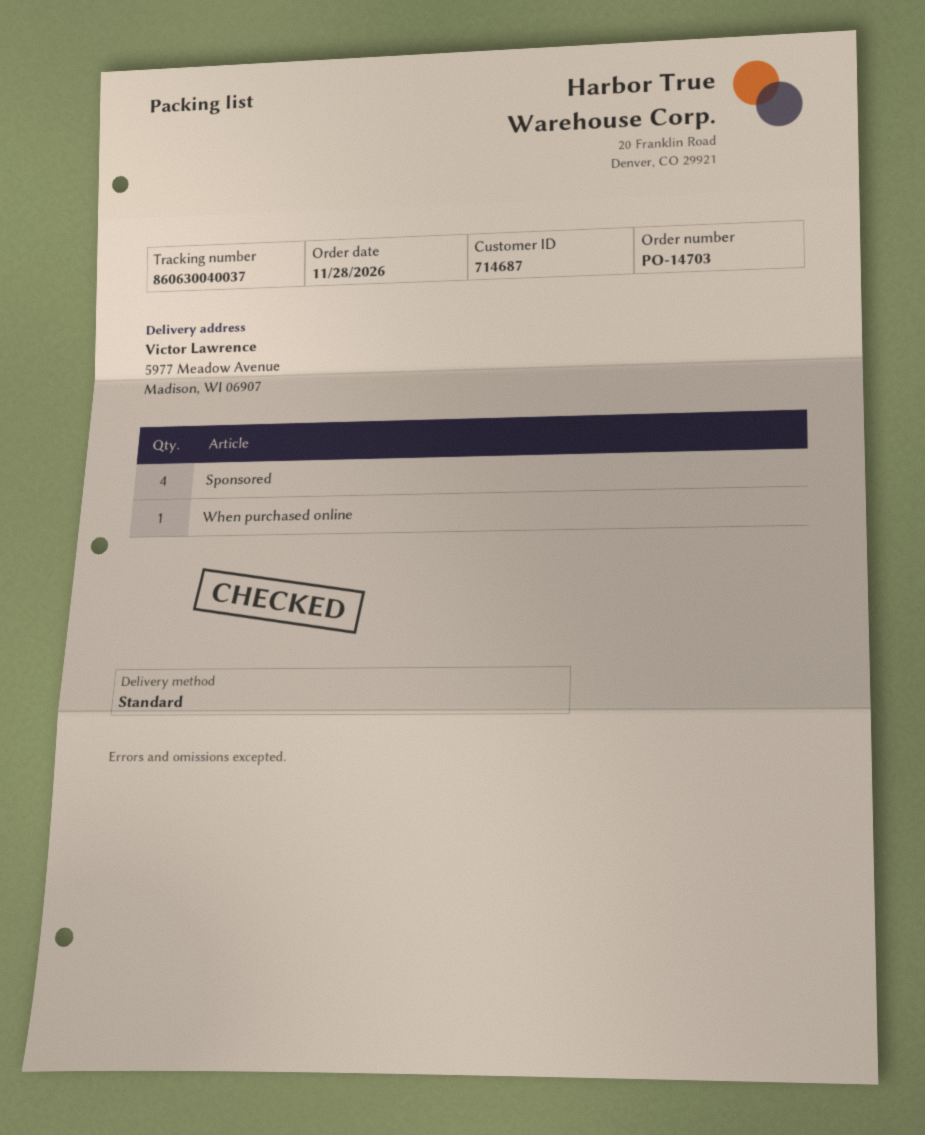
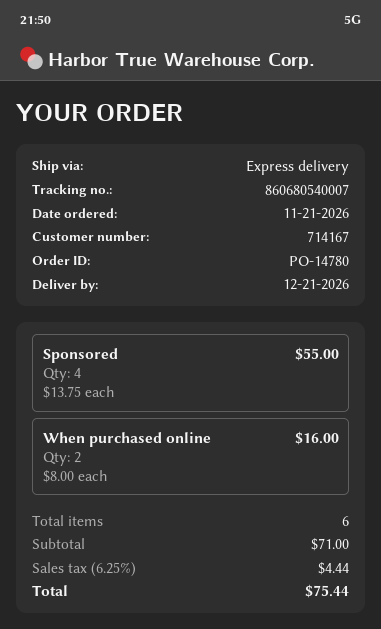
order number: PO-14703 -> PO-14780
order date: 2026-11-28 -> 2026-11-21
customer number: 714687 -> 714167
shipping method: standard -> express
tracking number: 860630040037 -> 860680540007
When purchased online: 1 -> 2

